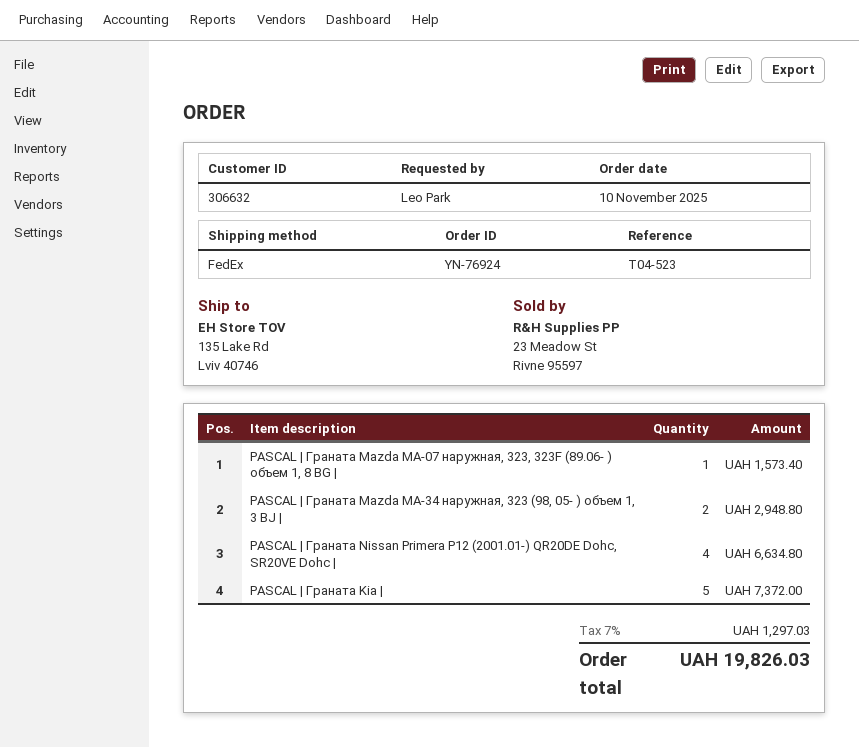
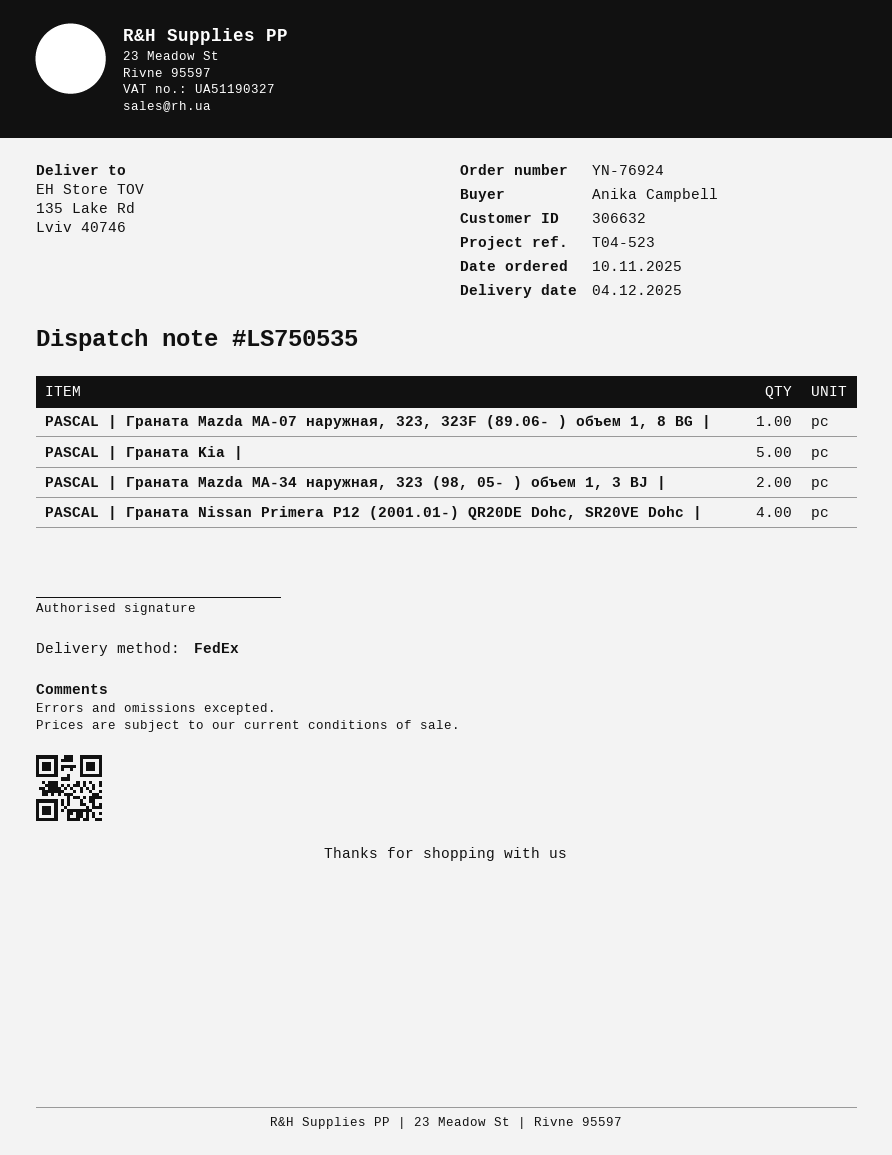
ordered by: Leo Park -> Anika Campbell

